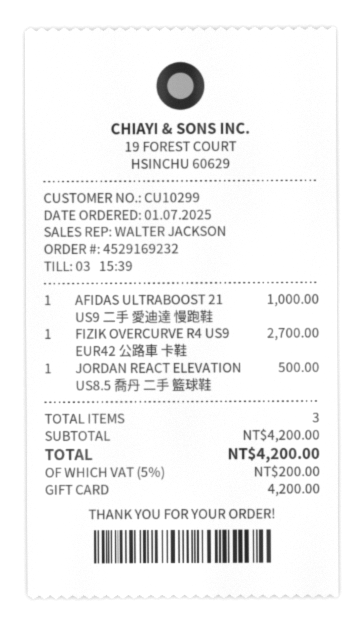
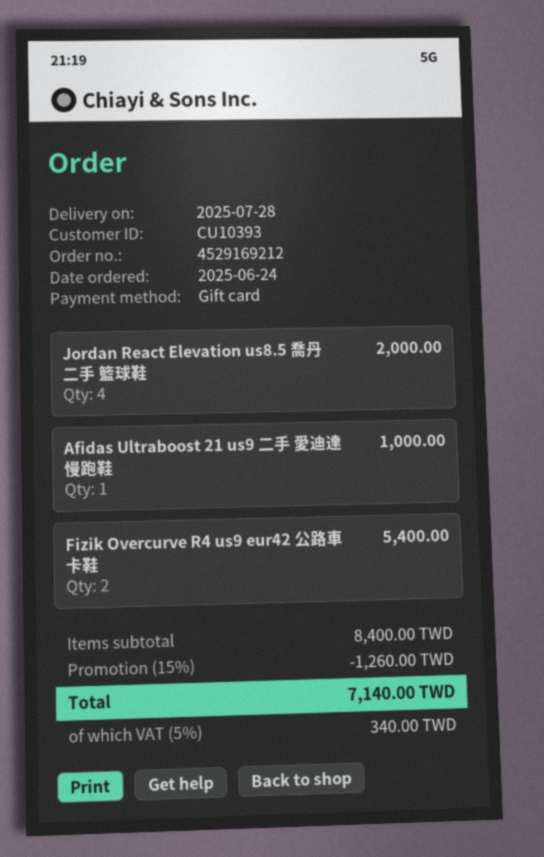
order number: 4529169232 -> 4529169212
order date: 2025-07-01 -> 2025-06-24
customer number: CU10299 -> CU10393
FIZIK OVERCURVE R4 US9 EUR42 公路車 卡鞋: 1 for 2700.00 -> 2 for 5400.00
JORDAN REACT ELEVATION US8.5 喬丹 二手 籃球鞋: 1 for 500.00 -> 4 for 2000.00
subtotal: 4200.00 -> 8400.00
discount: none -> 15% = 1260.00
tax: 5% = 200.00 -> 5% = 340.00
total: 4200.00 -> 7140.00

